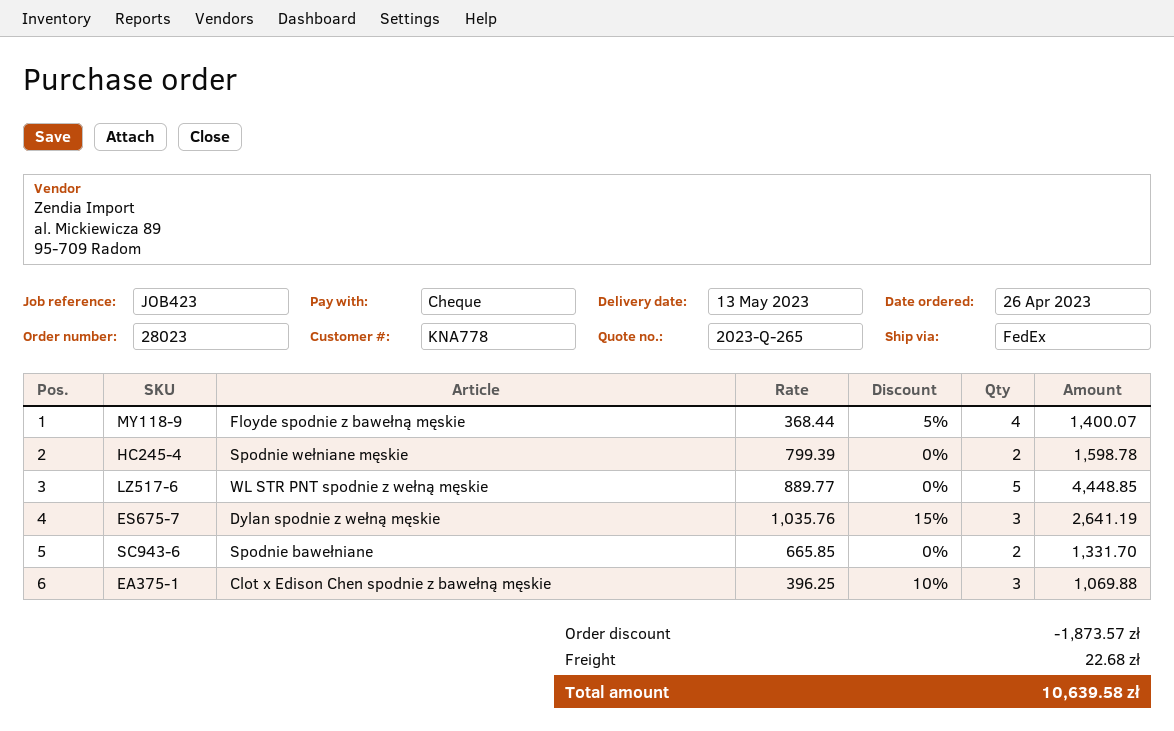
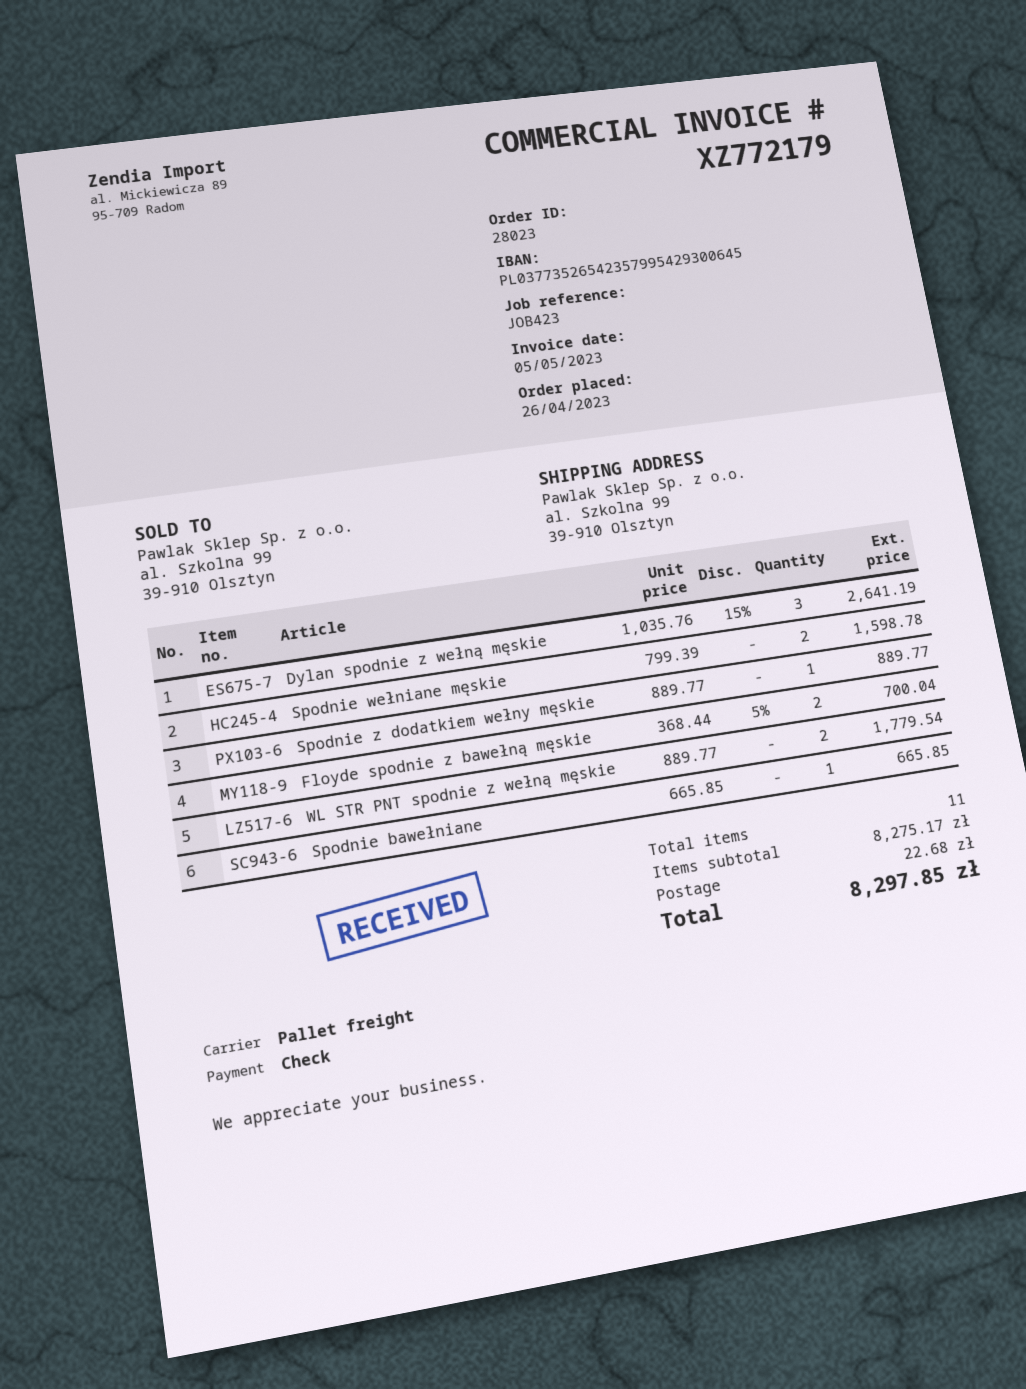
shipping method: FedEx -> pallet freight
Floyde spodnie z bawełną męskie: 4 x 368.44 - 5% = 1400.07 -> 2 x 368.44 - 5% = 700.04
WL STR PNT spodnie z wełną męskie: 5 x 889.77 = 4448.85 -> 2 x 889.77 = 1779.54
Spodnie bawełniane: 2 x 665.85 = 1331.70 -> 1 x 665.85 = 665.85
Clot x Edison Chen spodnie z bawełną męskie: 3 x 396.25 - 10% = 1069.88 -> none
Spodnie z dodatkiem wełny męskie: none -> 1 x 889.77 = 889.77
discount: 1873.57 -> none
total: 10639.58 -> 8297.85

